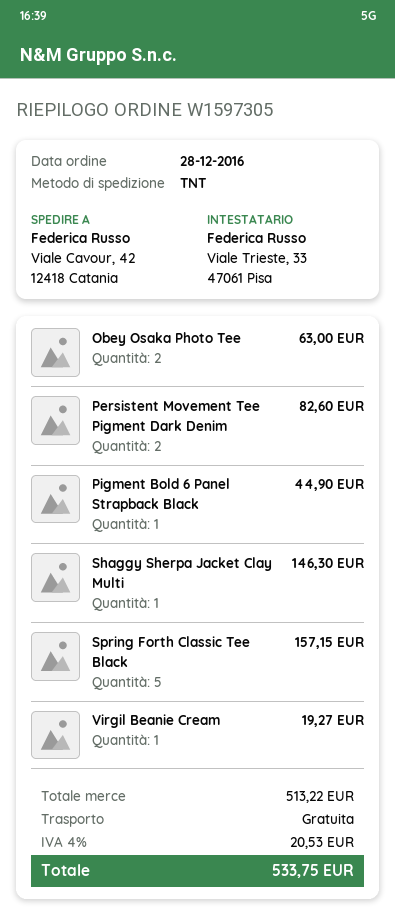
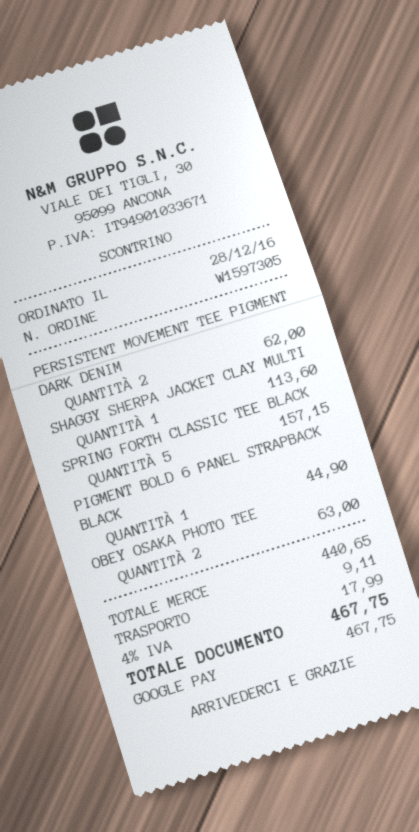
Persistent Movement Tee Pigment Dark Denim: 2 for 82.60 -> 2 for 62.00
Shaggy Sherpa Jacket Clay Multi: 1 for 146.30 -> 1 for 113.60
Virgil Beanie Cream: 1 for 19.27 -> none
subtotal: 513.22 -> 440.65
shipping: 0.00 -> 9.11
tax: 4% = 20.53 -> 4% = 17.99
total: 533.75 -> 467.75

